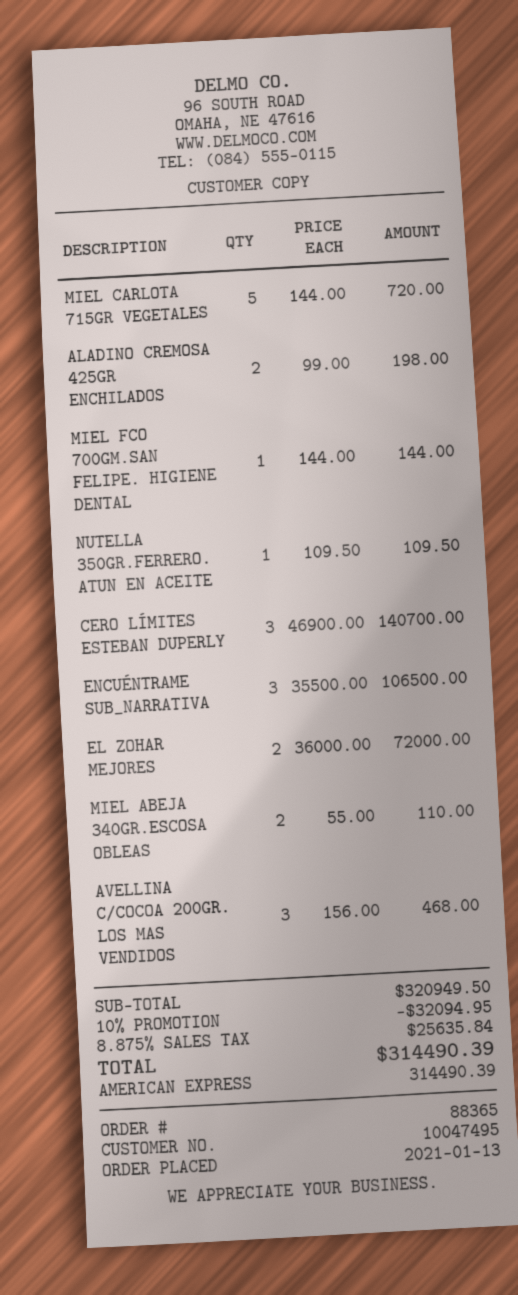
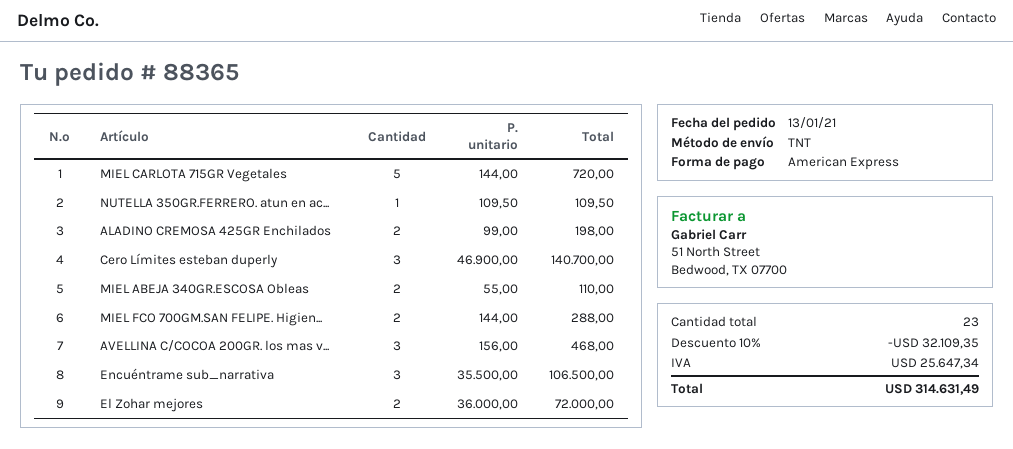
MIEL FCO 700GM.SAN FELIPE. HIGIENE DENTAL: 1 x 144.00 = 144.00 -> 2 x 144.00 = 288.00
discount: 10% = 32094.95 -> 10% = 32109.35
tax: 25635.84 -> 25647.34
total: 314490.39 -> 314631.49

